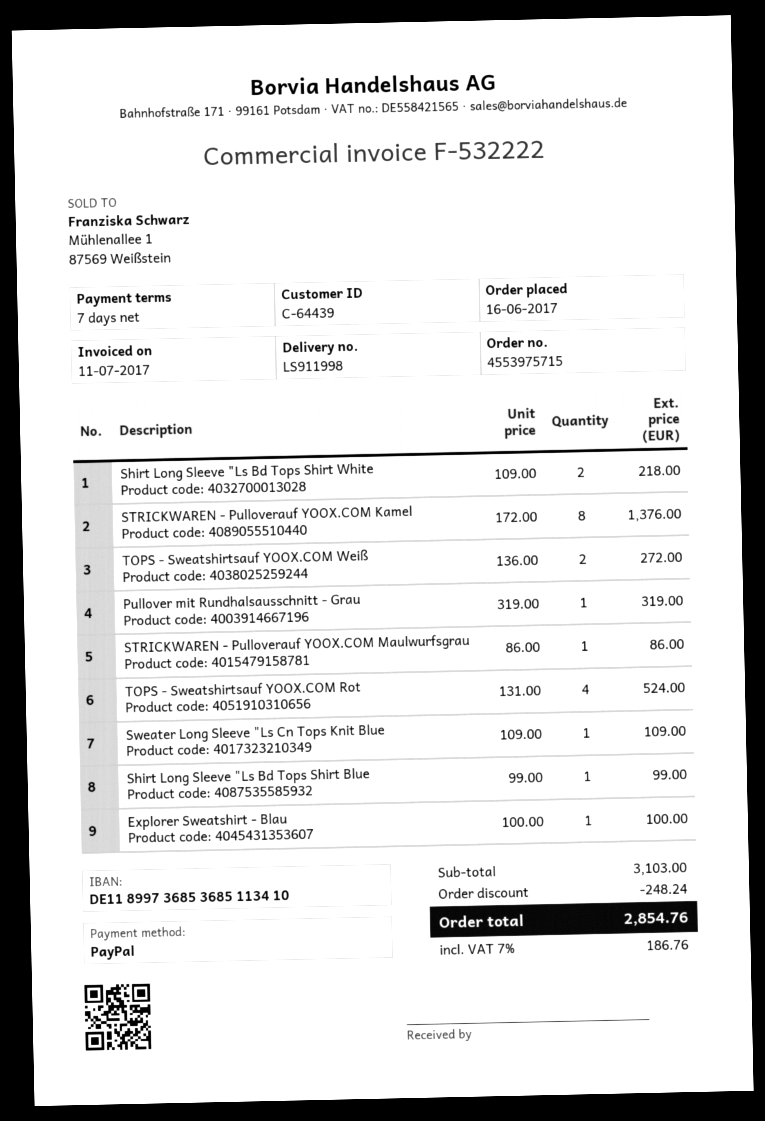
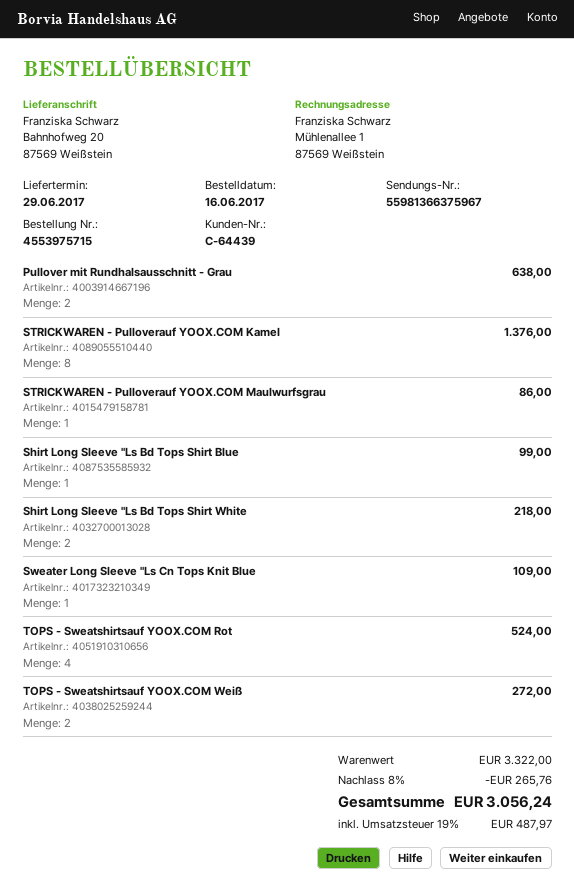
Pullover mit Rundhalsausschnitt - Grau: 1 for 319.00 -> 2 for 638.00
Explorer Sweatshirt - Blau: 1 for 100.00 -> none
subtotal: 3103.00 -> 3322.00
discount: 248.24 -> 265.76
tax: 7% = 186.76 -> 19% = 487.97
total: 2854.76 -> 3056.24

